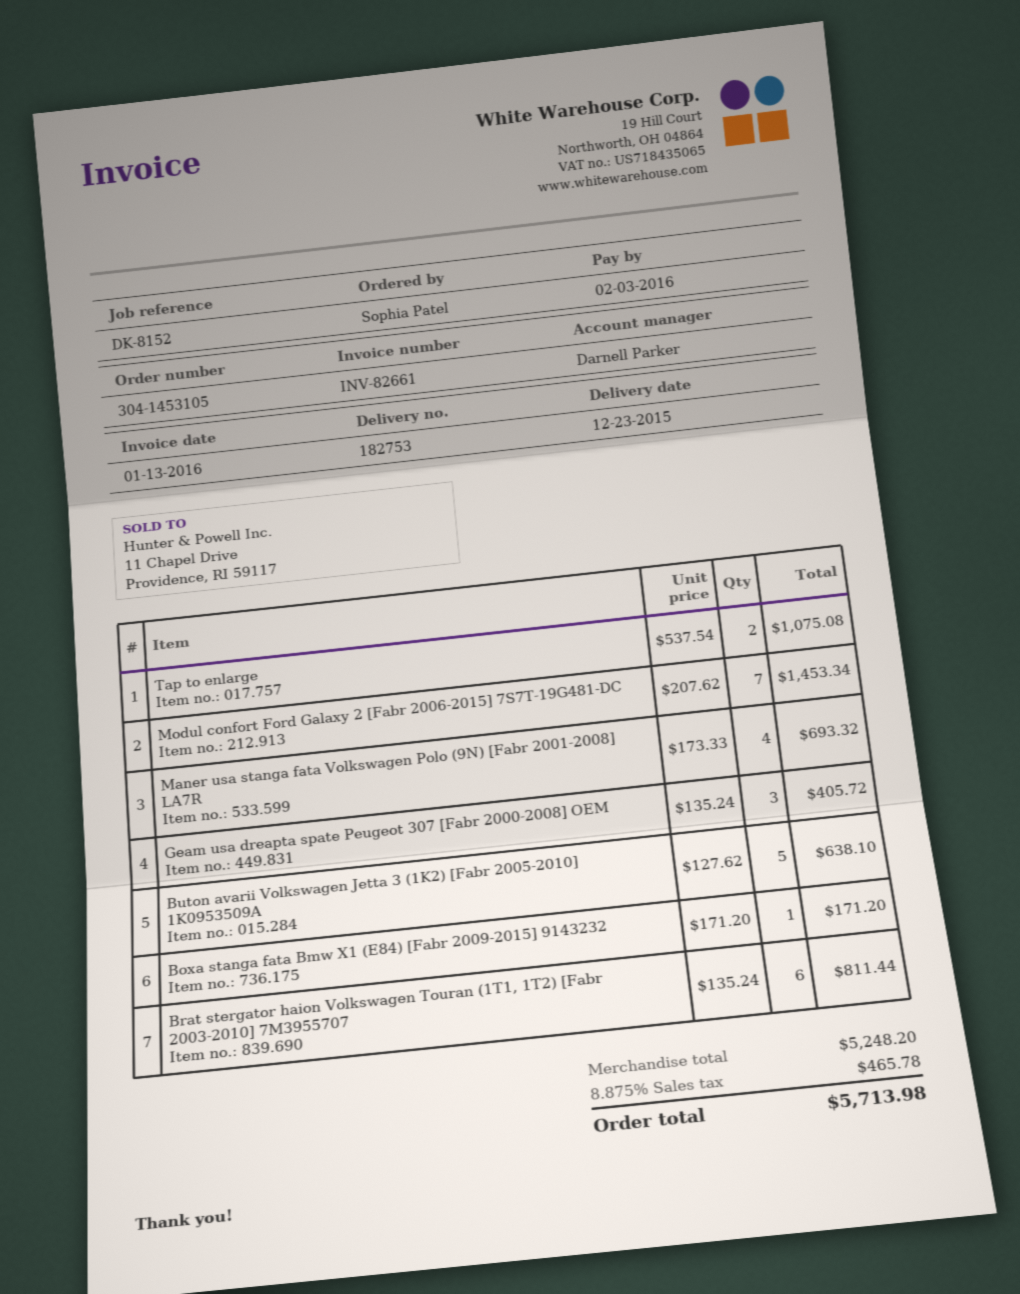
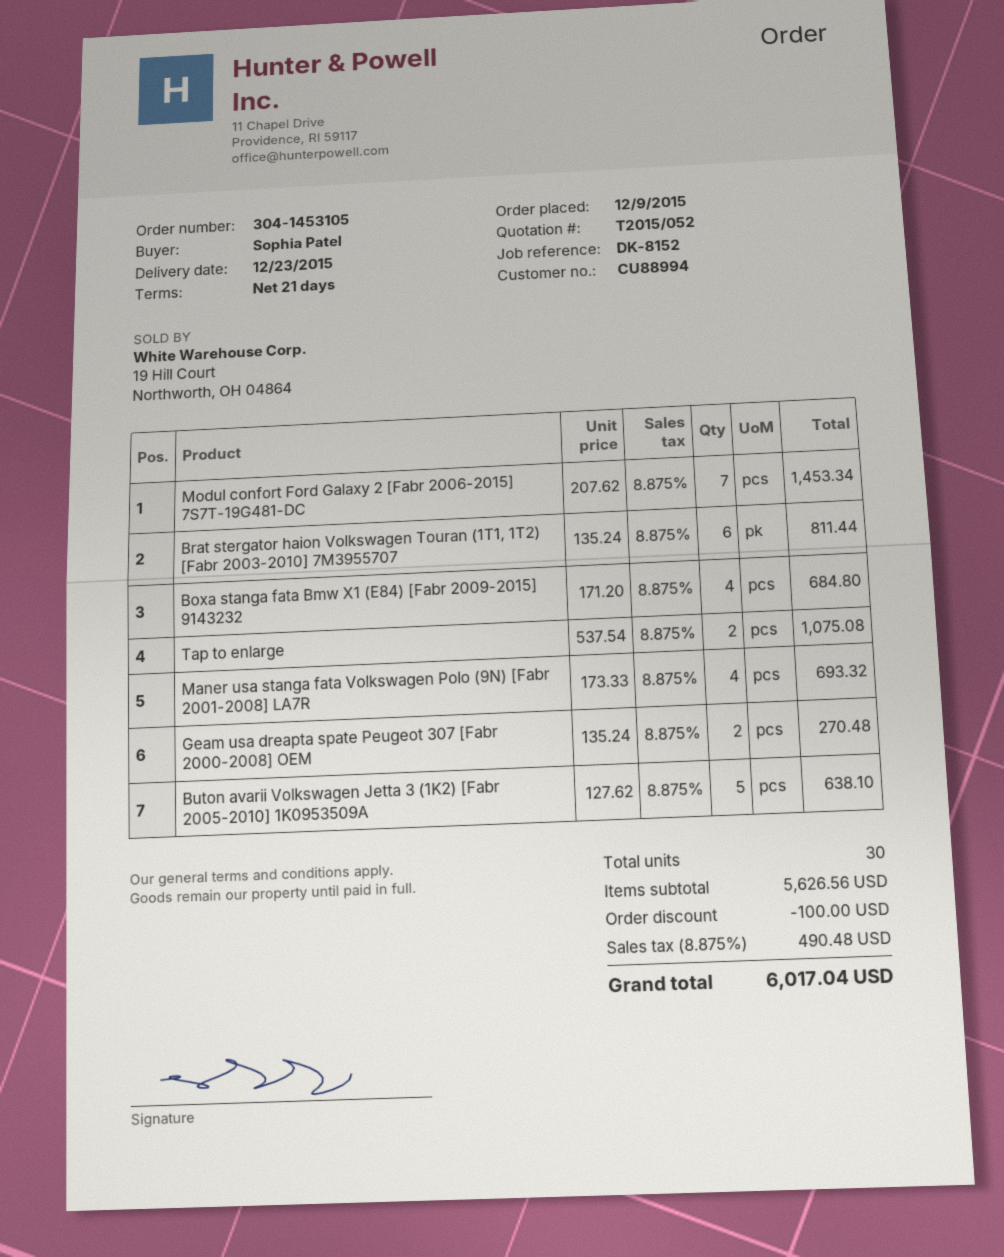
Geam usa dreapta spate Peugeot 307 [Fabr 2000-2008] OEM: 3 x 135.24 = 405.72 -> 2 x 135.24 = 270.48
Boxa stanga fata Bmw X1 (E84) [Fabr 2009-2015] 9143232: 1 x 171.20 = 171.20 -> 4 x 171.20 = 684.80
subtotal: 5248.20 -> 5626.56
discount: none -> 100.00
tax: 8.875% = 465.78 -> 8.875% = 490.48
total: 5713.98 -> 6017.04

